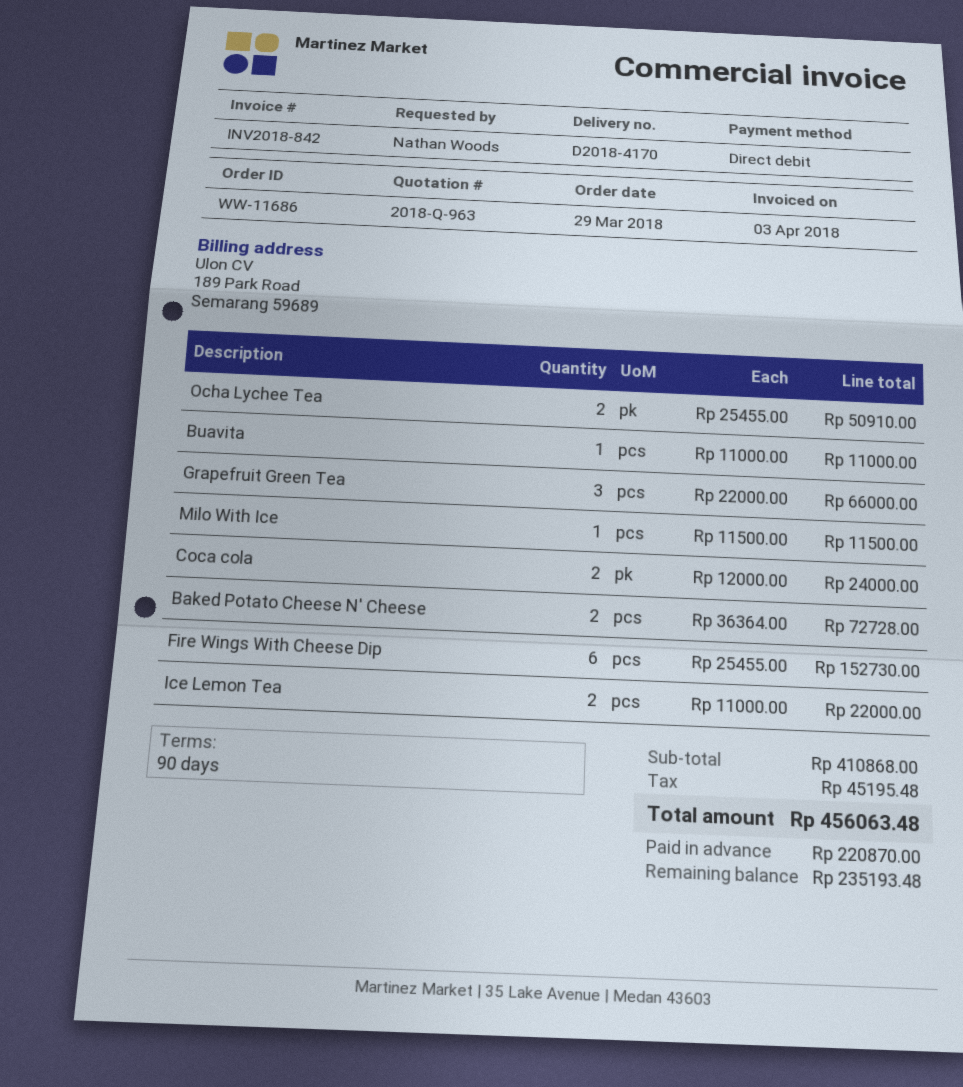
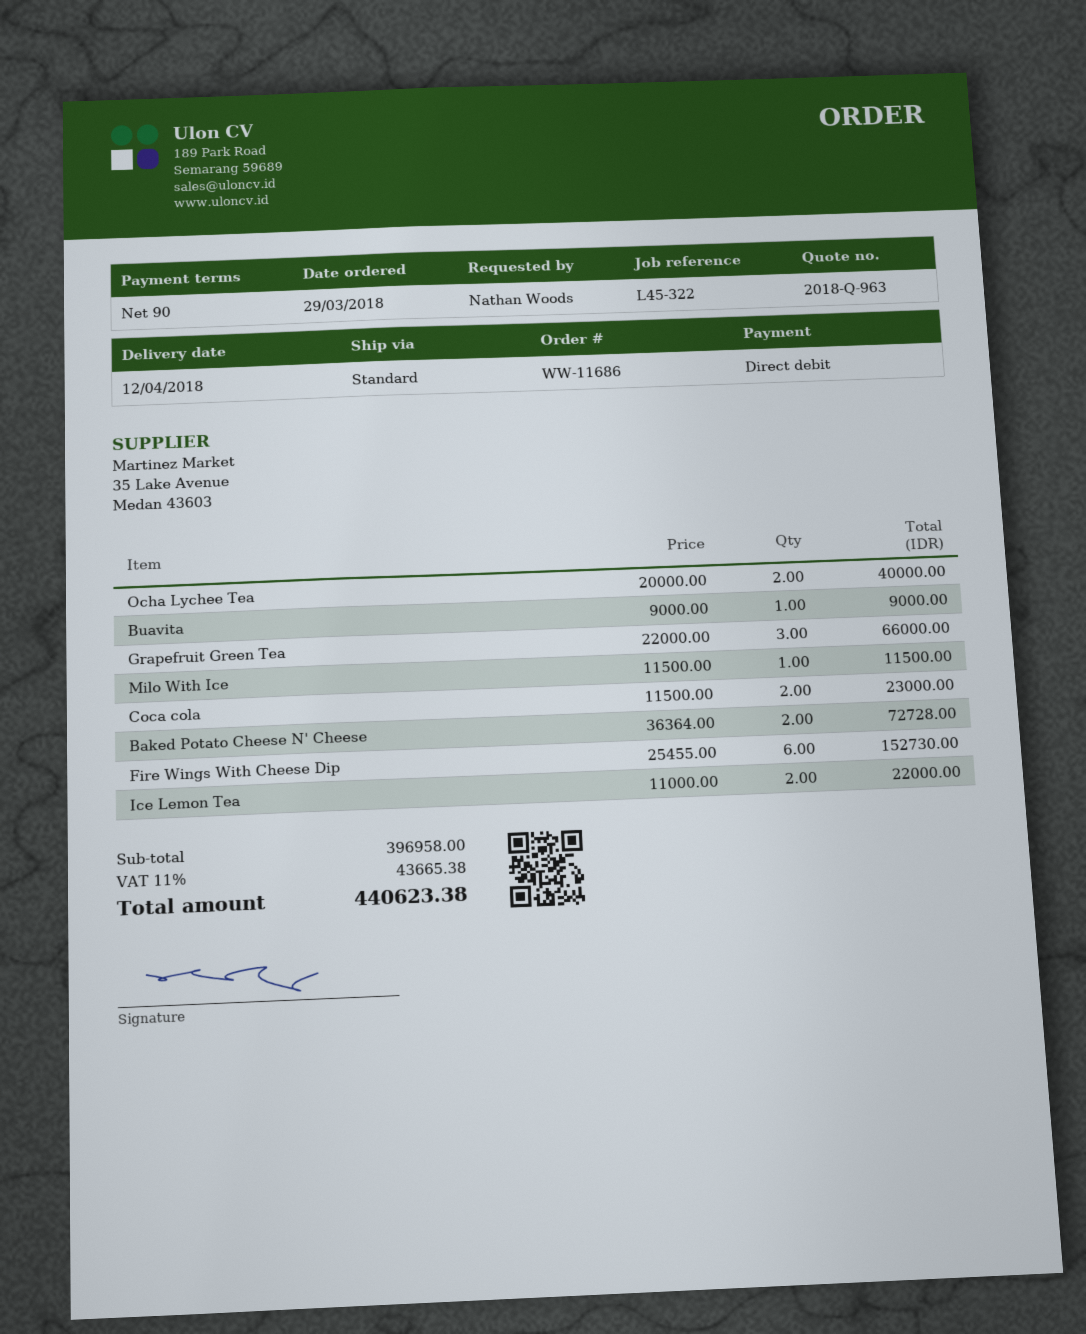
Ocha Lychee Tea: 2 x 25455.00 = 50910.00 -> 2 x 20000.00 = 40000.00
Buavita: 1 x 11000.00 = 11000.00 -> 1 x 9000.00 = 9000.00
Coca cola: 2 x 12000.00 = 24000.00 -> 2 x 11500.00 = 23000.00
subtotal: 410868.00 -> 396958.00
tax: 45195.48 -> 43665.38
total: 456063.48 -> 440623.38

